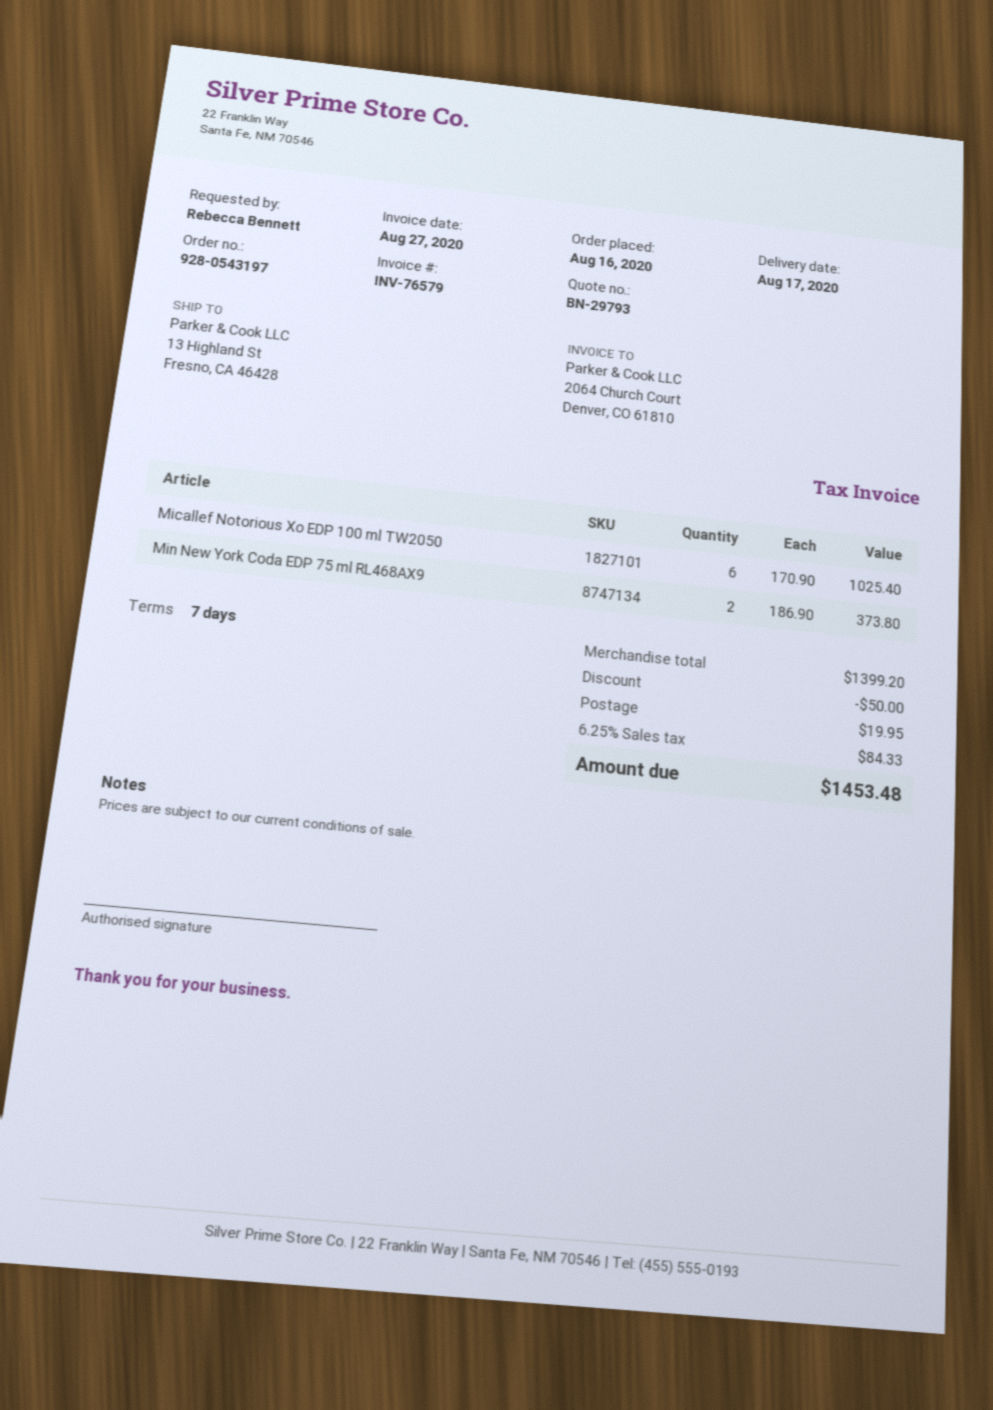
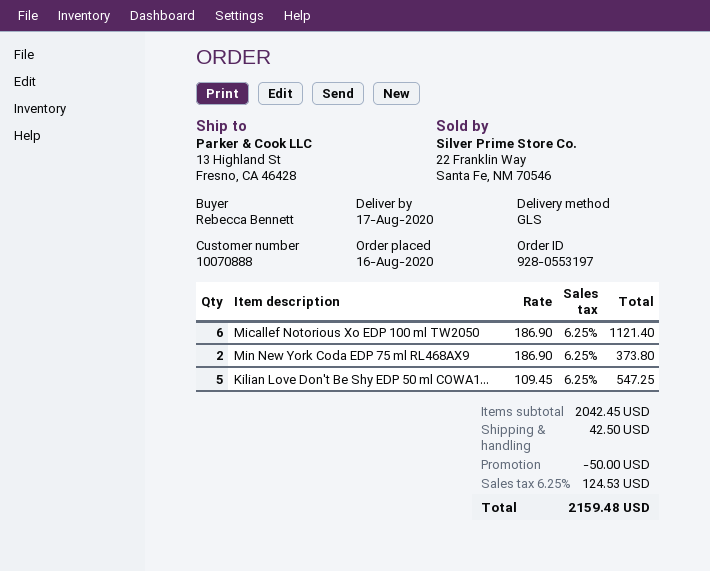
order number: 928-0543197 -> 928-0553197
Micallef Notorious Xo EDP 100 ml TW2050: 6 x 170.90 = 1025.40 -> 6 x 186.90 = 1121.40
Kilian Love Don't Be Shy EDP 50 ml COWA1...: none -> 5 x 109.45 = 547.25
subtotal: 1399.20 -> 2042.45
shipping: 19.95 -> 42.50
tax: 6.25% = 84.33 -> 6.25% = 124.53
total: 1453.48 -> 2159.48

